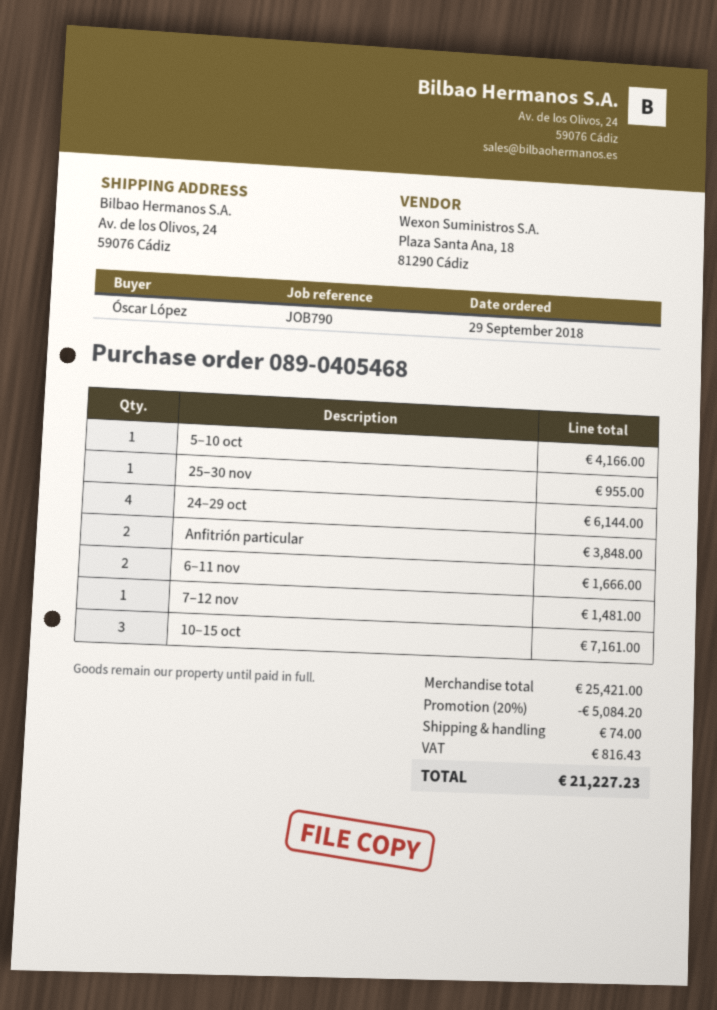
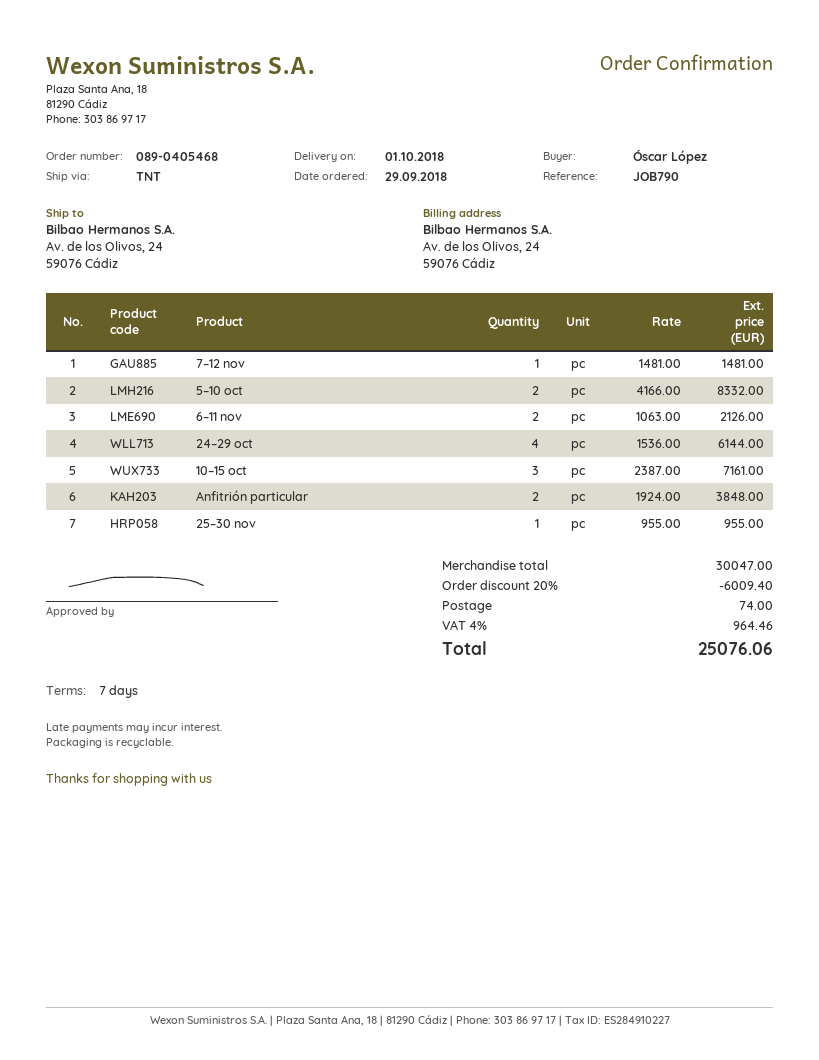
5–10 oct: 1 for 4166.00 -> 2 for 8332.00
6–11 nov: 2 for 1666.00 -> 2 for 2126.00
subtotal: 25421.00 -> 30047.00
discount: 20% = 5084.20 -> 20% = 6009.40
tax: 816.43 -> 964.46
total: 21227.23 -> 25076.06

